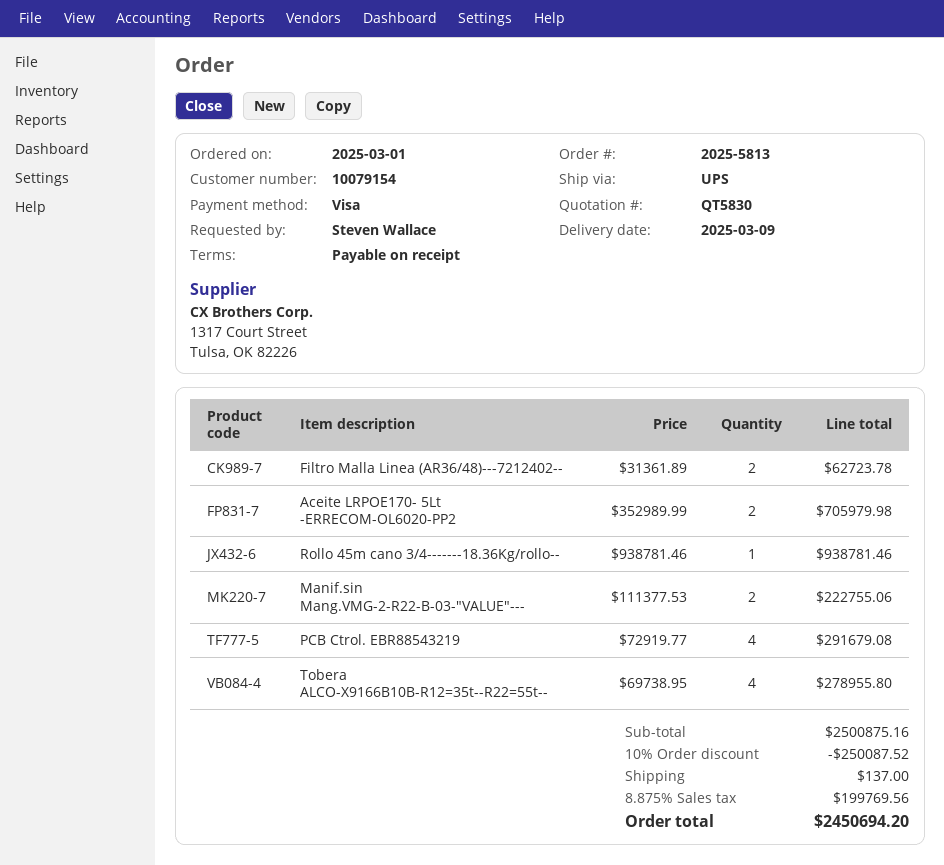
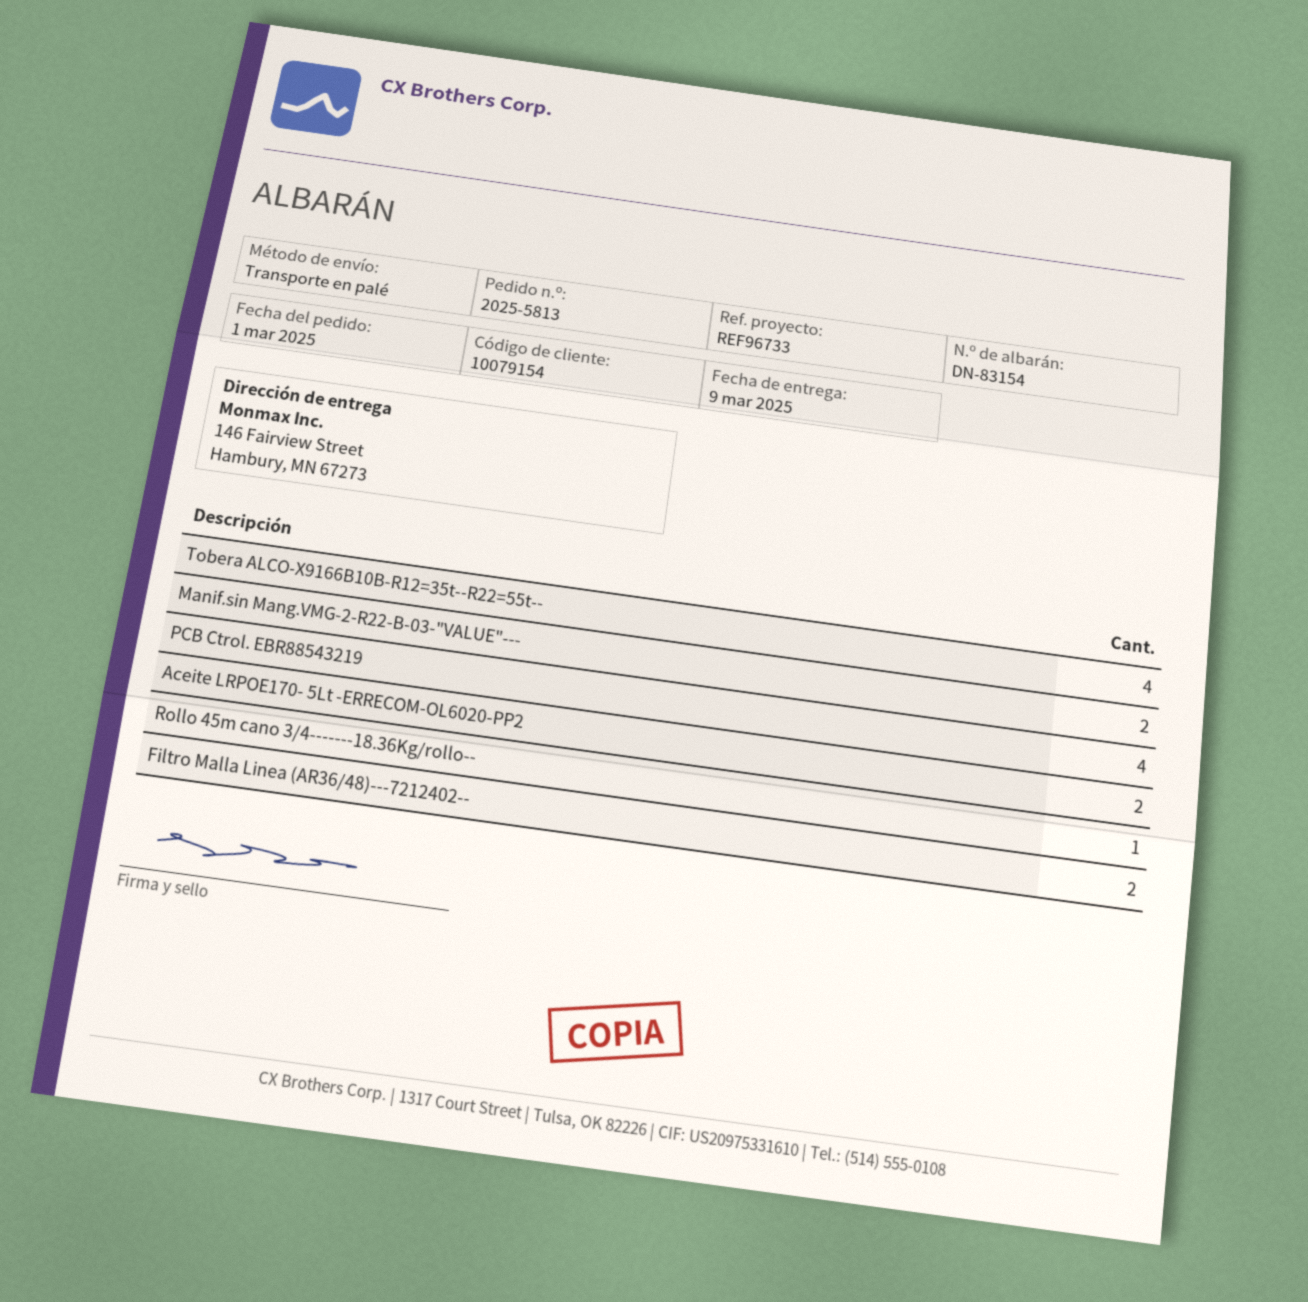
shipping method: UPS -> pallet freight

